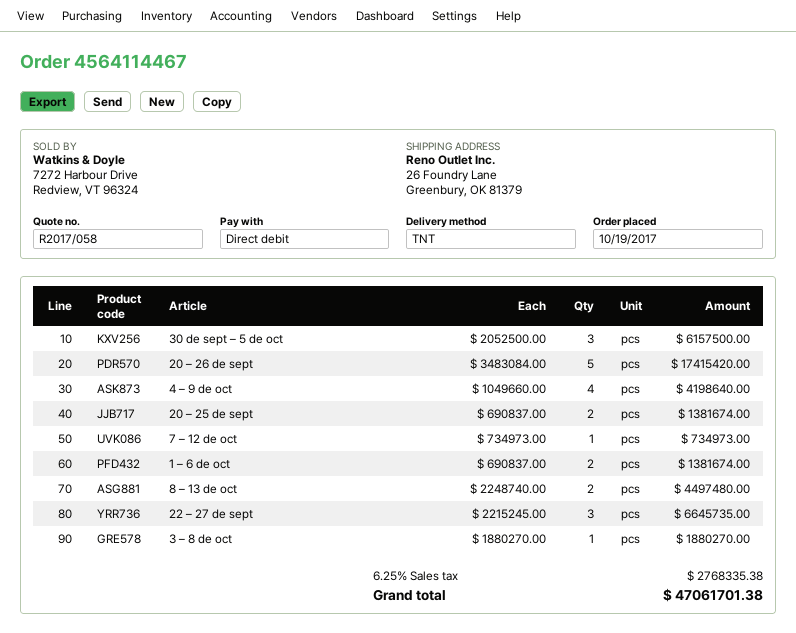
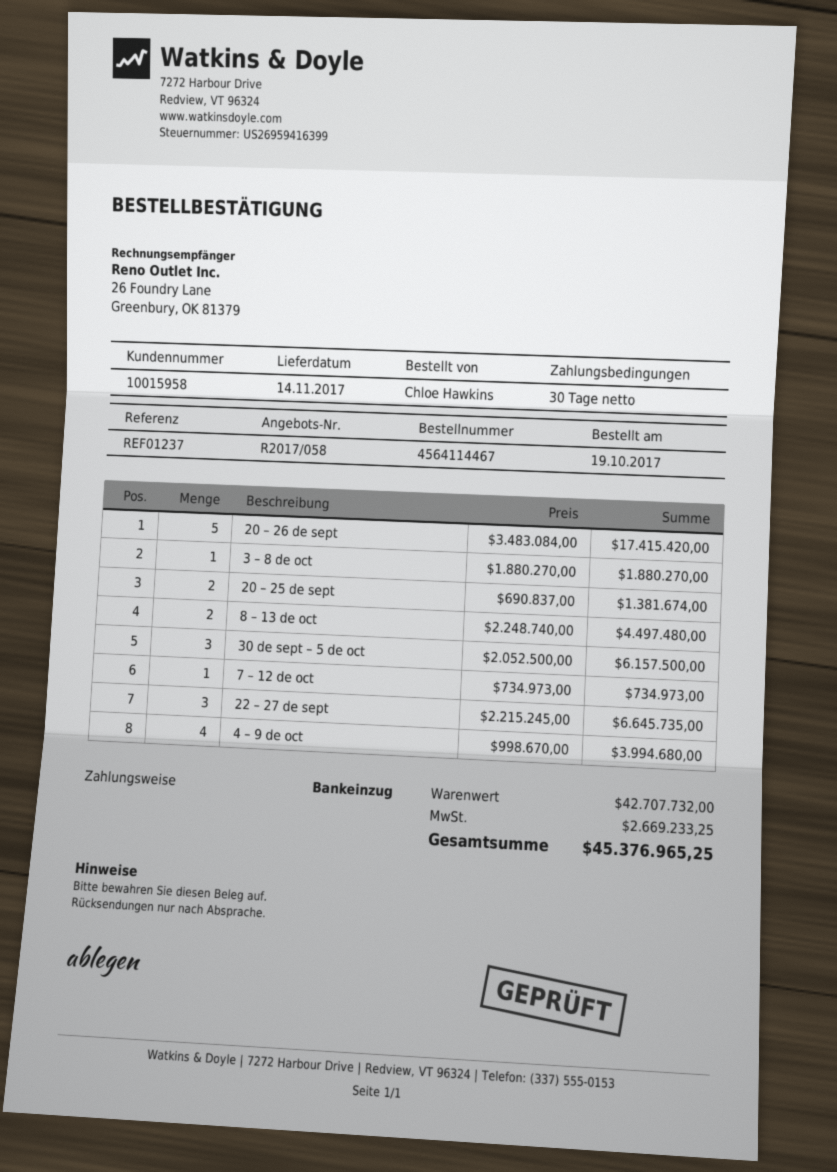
4 – 9 de oct: 4 x 1049660.00 = 4198640.00 -> 4 x 998670.00 = 3994680.00
1 – 6 de oct: 2 x 690837.00 = 1381674.00 -> none
tax: 2768335.38 -> 2669233.25
total: 47061701.38 -> 45376965.25

